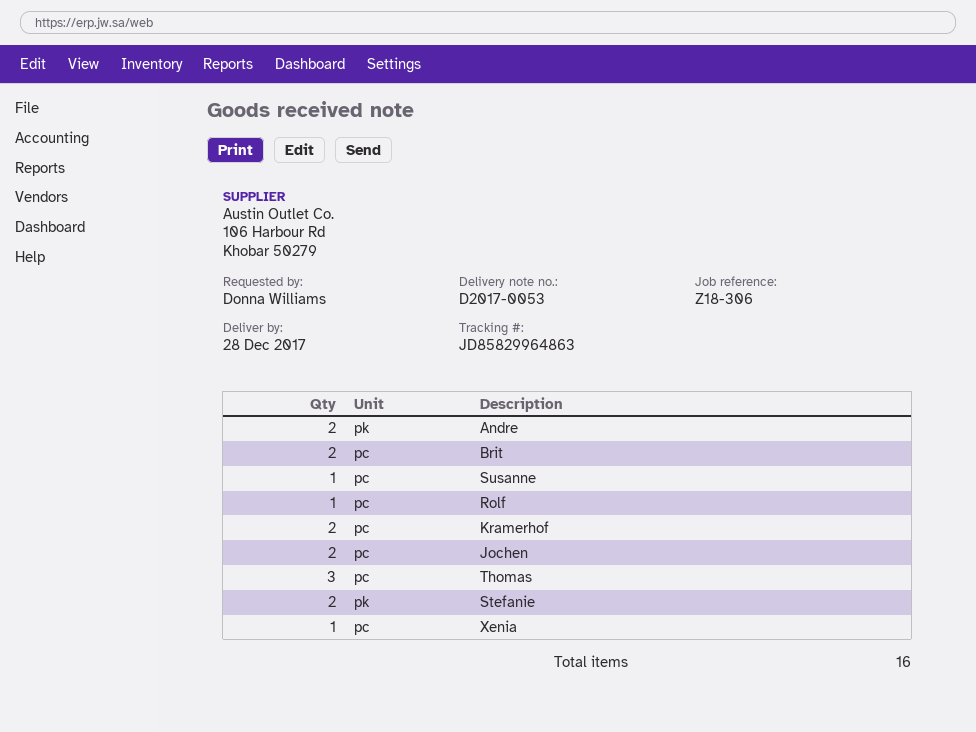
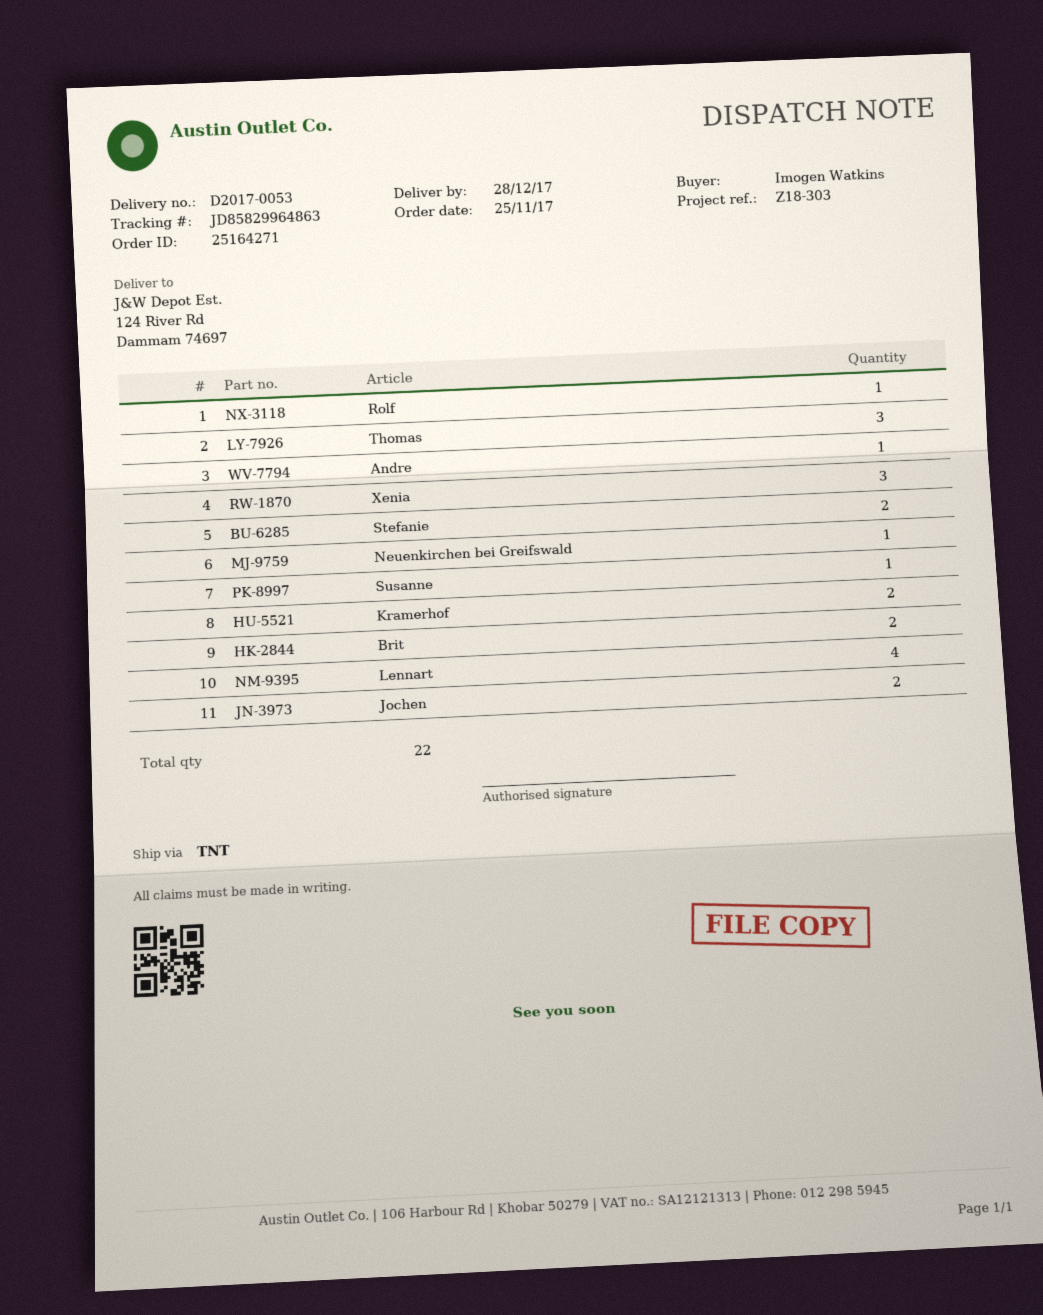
reference: Z18-306 -> Z18-303
ordered by: Donna Williams -> Imogen Watkins
Andre: 2 -> 1
Xenia: 1 -> 3
Neuenkirchen bei Greifswald: none -> 1
Lennart: none -> 4
total quantity: 16 -> 22

